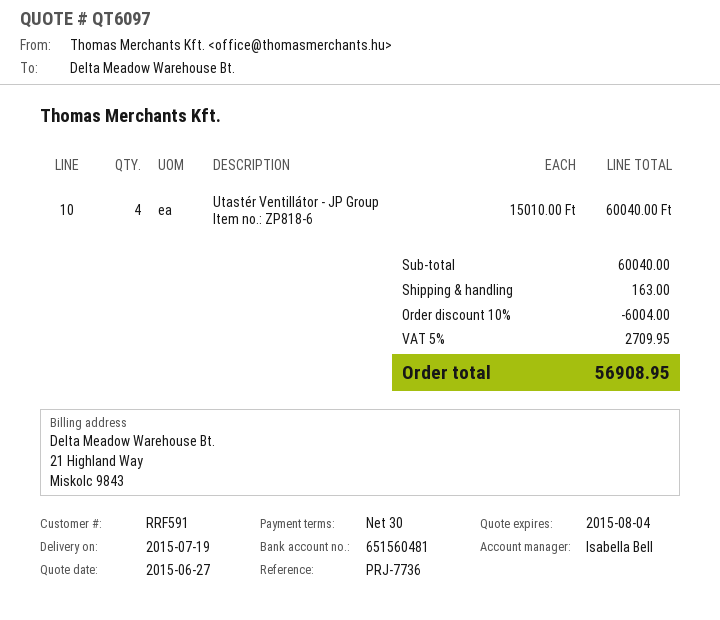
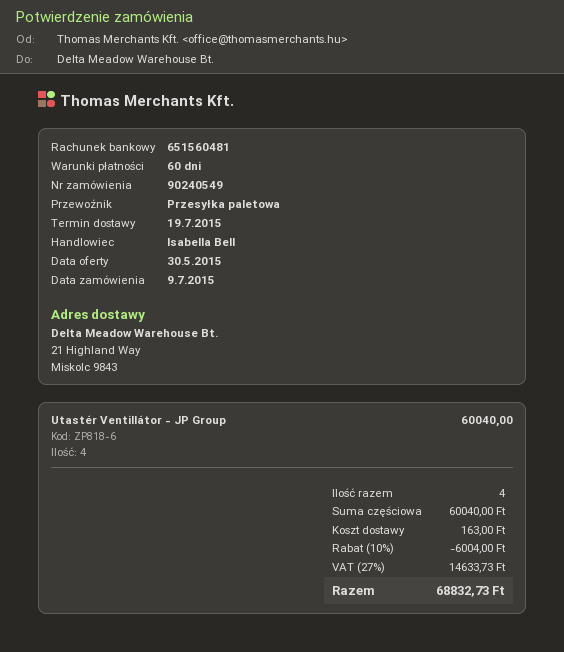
quote date: 2015-06-27 -> 2015-05-30
payment terms: 30 days -> 60 days
tax: 5% = 2709.95 -> 27% = 14633.73
total: 56908.95 -> 68832.73

